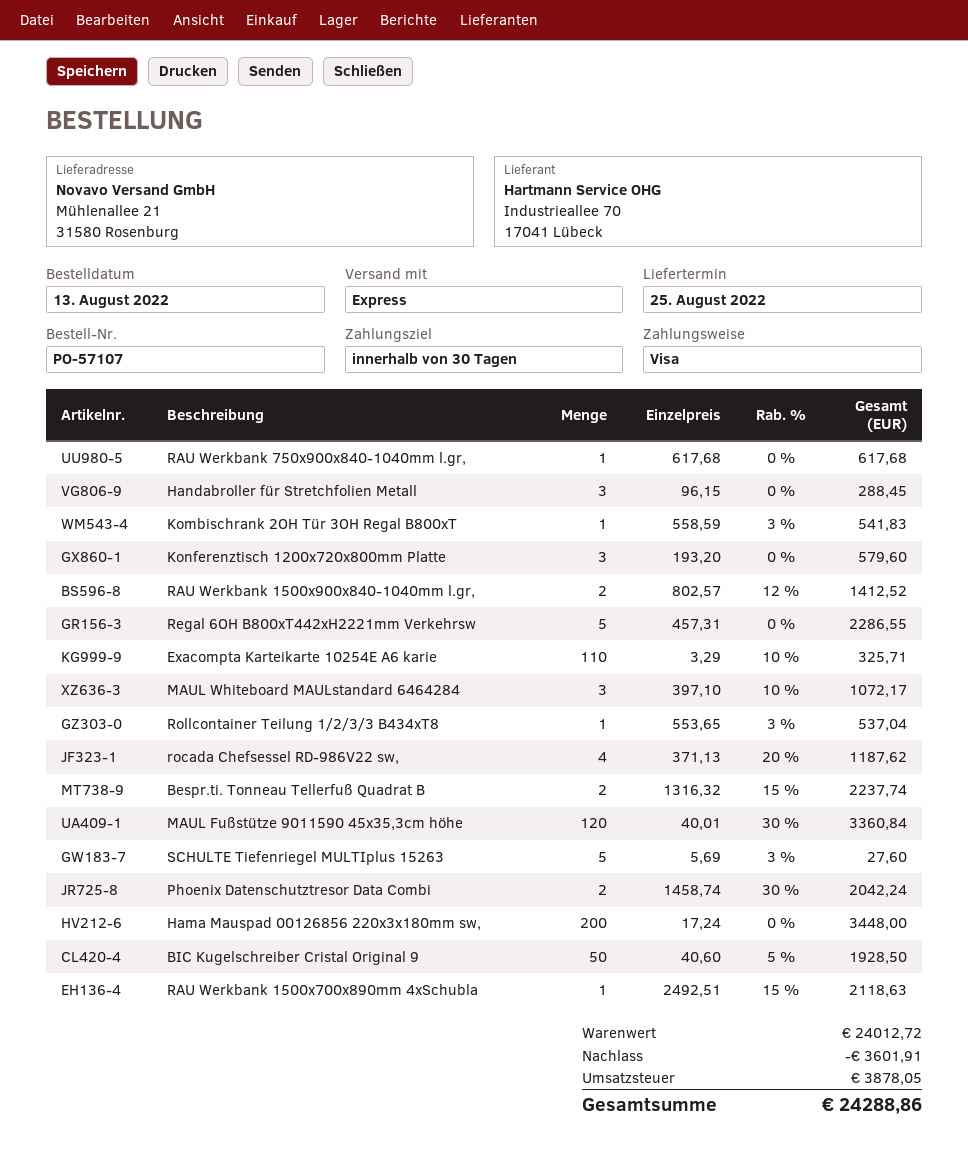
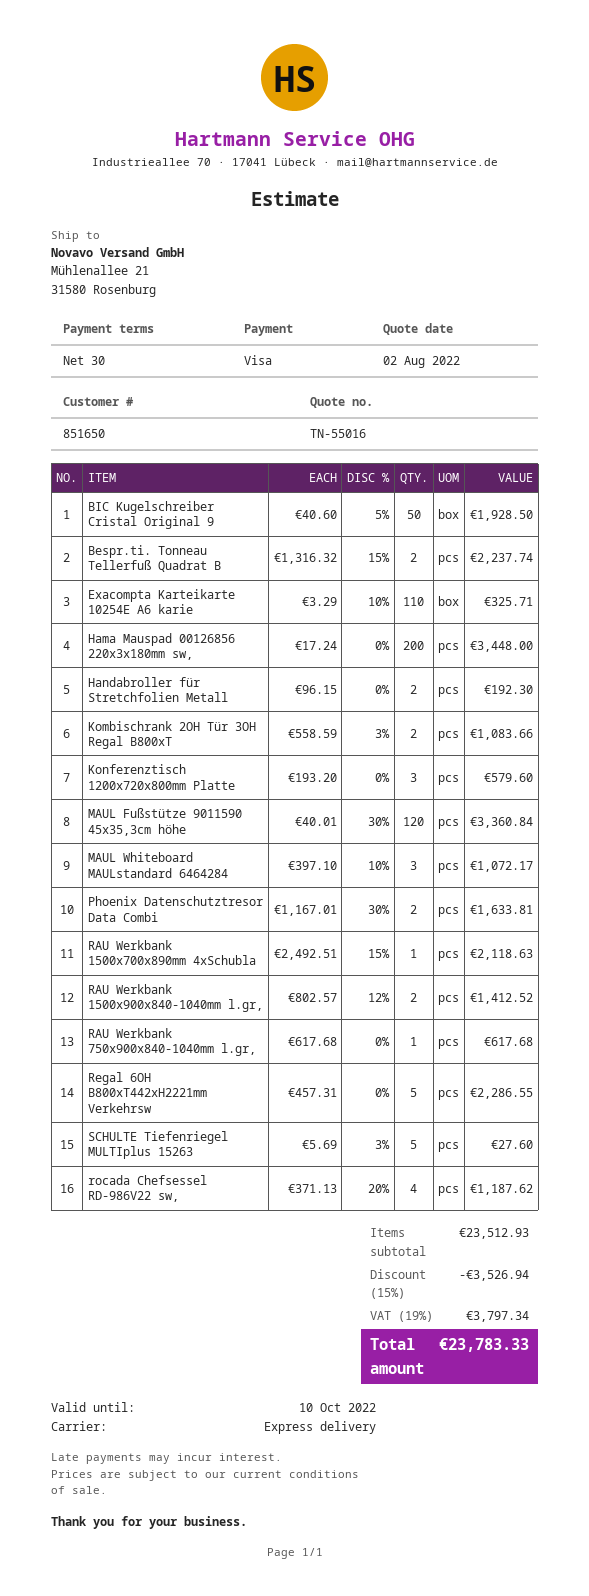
Handabroller für Stretchfolien Metall: 3 x 96.15 = 288.45 -> 2 x 96.15 = 192.30
Kombischrank 2OH Tür 3OH Regal B800xT: 1 x 558.59 - 3% = 541.83 -> 2 x 558.59 - 3% = 1083.66
Rollcontainer Teilung 1/2/3/3 B434xT8: 1 x 553.65 - 3% = 537.04 -> none
Phoenix Datenschutztresor Data Combi: 2 x 1458.74 - 30% = 2042.24 -> 2 x 1167.01 - 30% = 1633.81
subtotal: 24012.72 -> 23512.93
discount: 3601.91 -> 3526.94
tax: 3878.05 -> 3797.34
total: 24288.86 -> 23783.33

